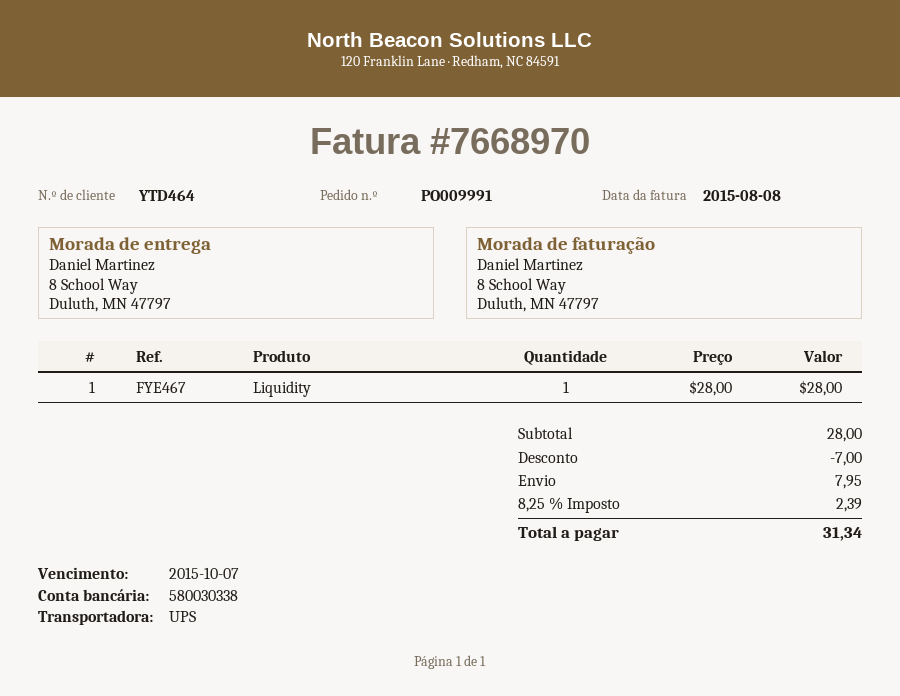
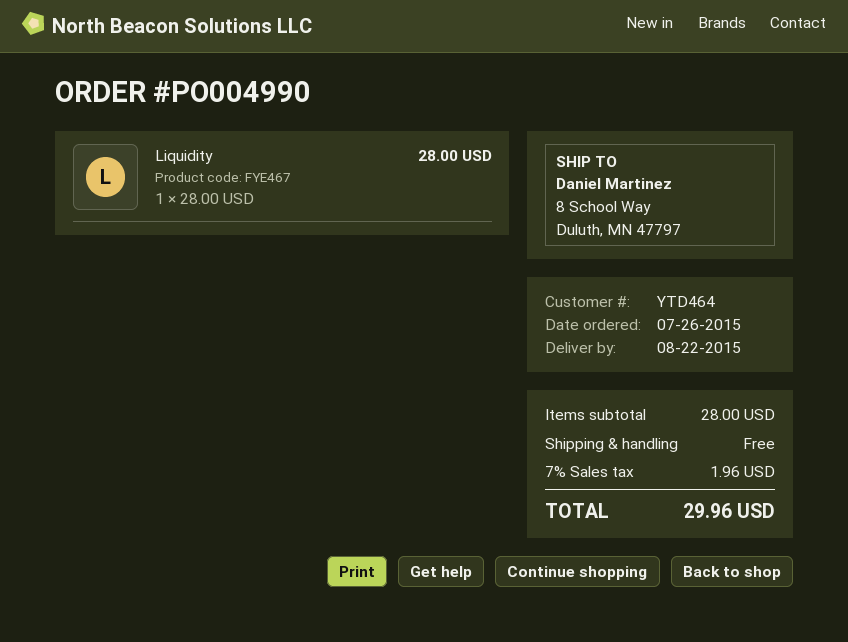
order number: PO009991 -> PO004990
discount: 7.00 -> none
shipping: 7.95 -> 0.00
tax: 8.25% = 2.39 -> 7% = 1.96
total: 31.34 -> 29.96

